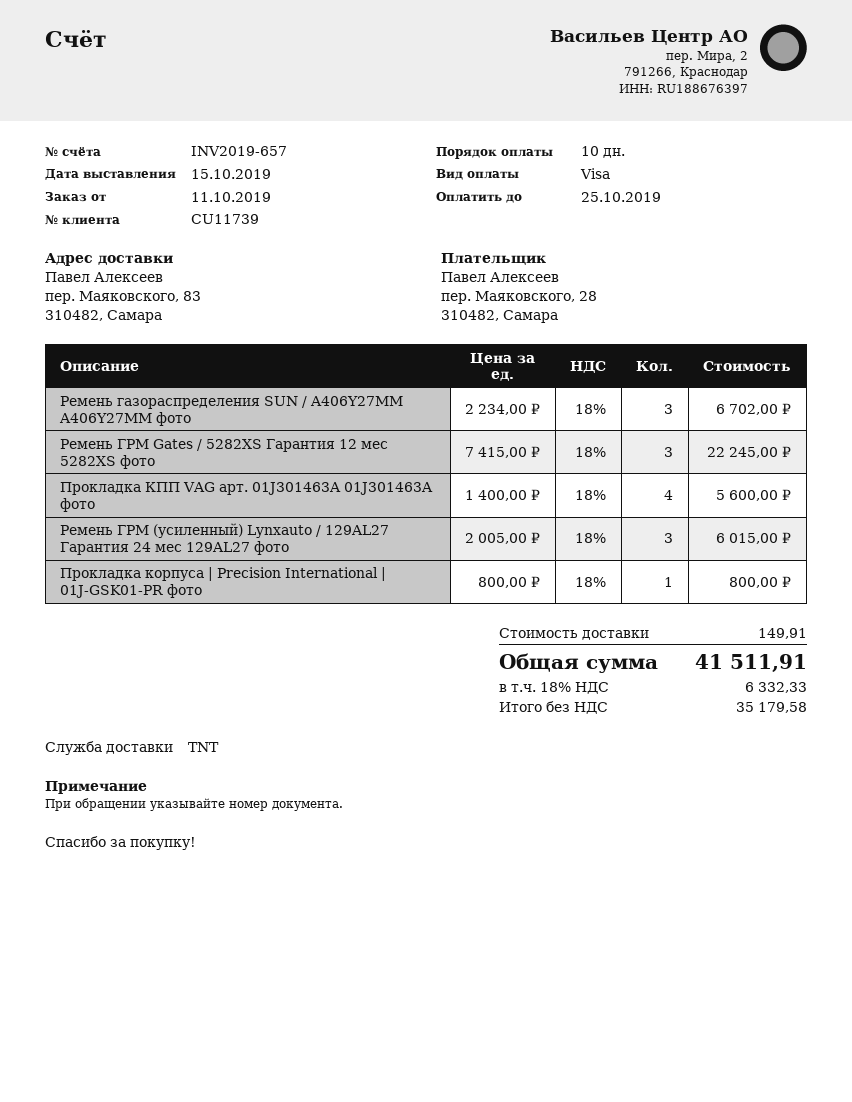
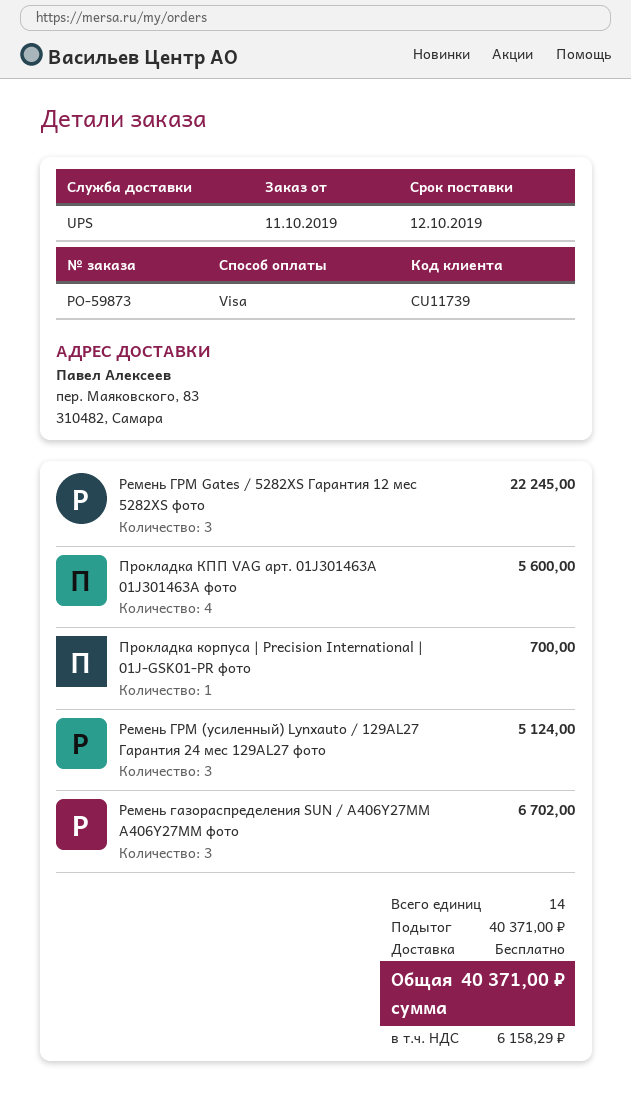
shipping method: TNT -> UPS
Ремень ГРМ (усиленный) Lynxauto / 129AL27 Гарантия 24 мес 129AL27 фото: 3 for 6015.00 -> 3 for 5124.00
Прокладка корпуса | Precision International | 01J-GSK01-PR фото: 1 for 800.00 -> 1 for 700.00
shipping: 149.91 -> 0.00
tax: 6332.33 -> 6158.29
total: 41511.91 -> 40371.00

